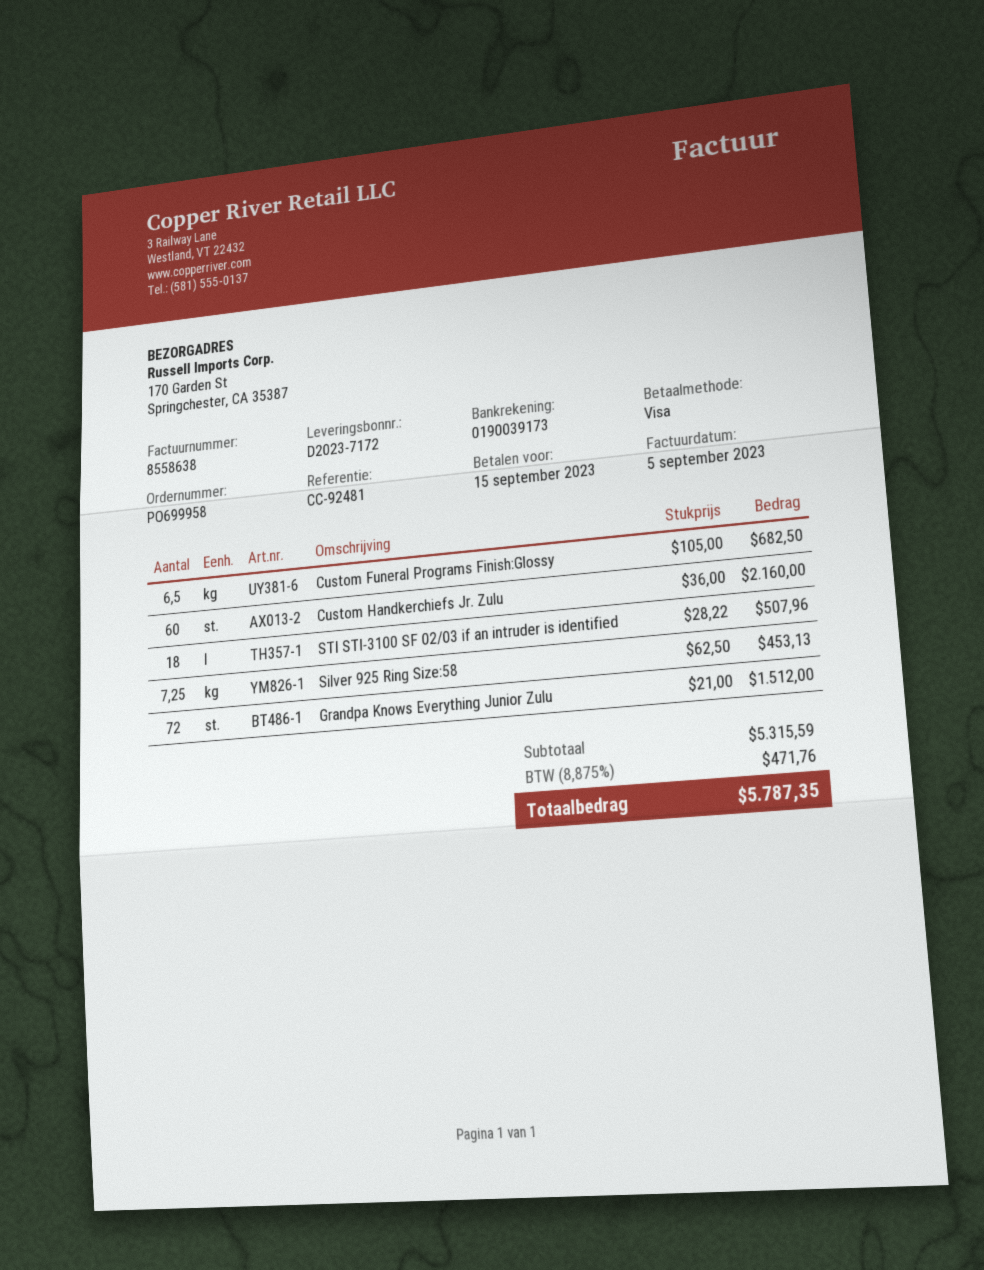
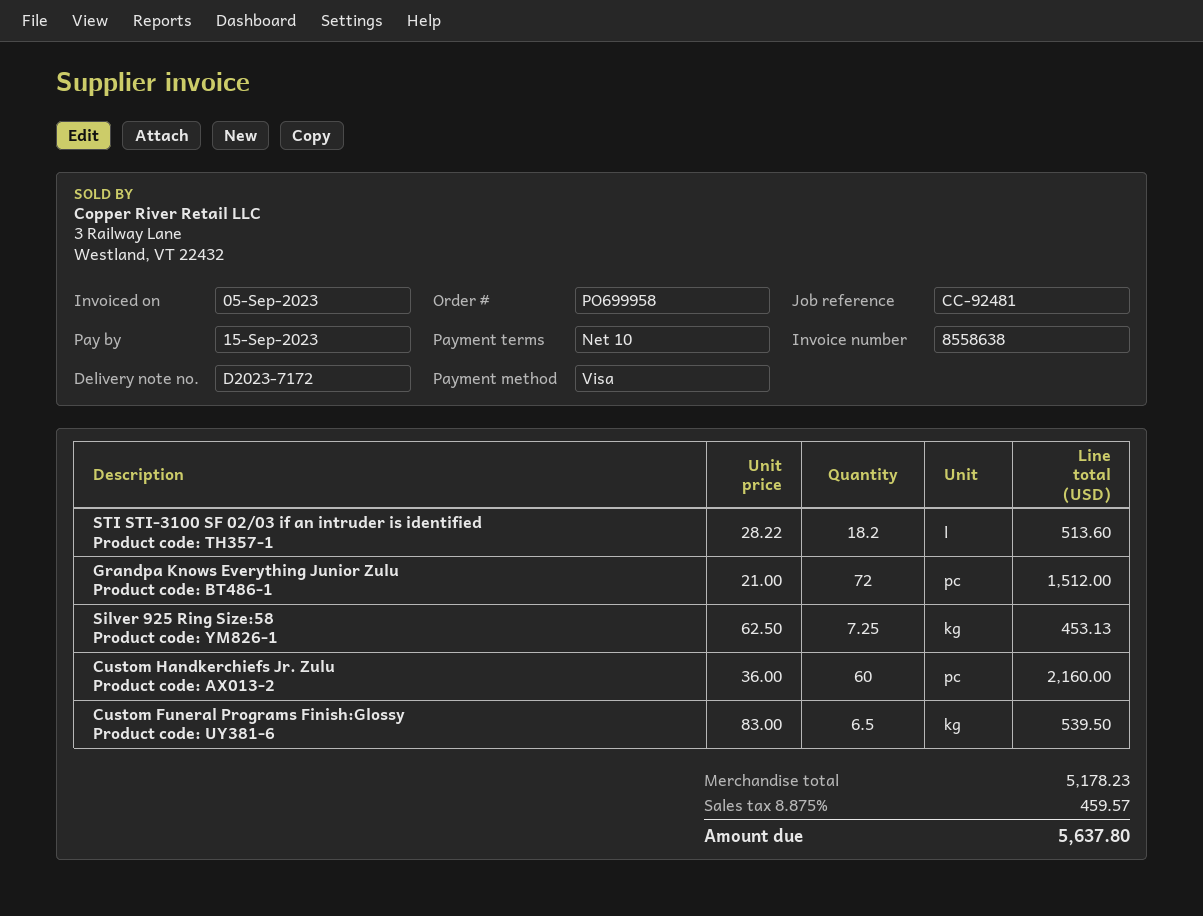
Custom Funeral Programs Finish:Glossy: 6.5 x 105.00 = 682.50 -> 6.5 x 83.00 = 539.50
STI STI-3100 SF 02/03 if an intruder is identified: 18 x 28.22 = 507.96 -> 18.2 x 28.22 = 513.60
subtotal: 5315.59 -> 5178.23
tax: 8.875% = 471.76 -> 8.875% = 459.57
total: 5787.35 -> 5637.80

